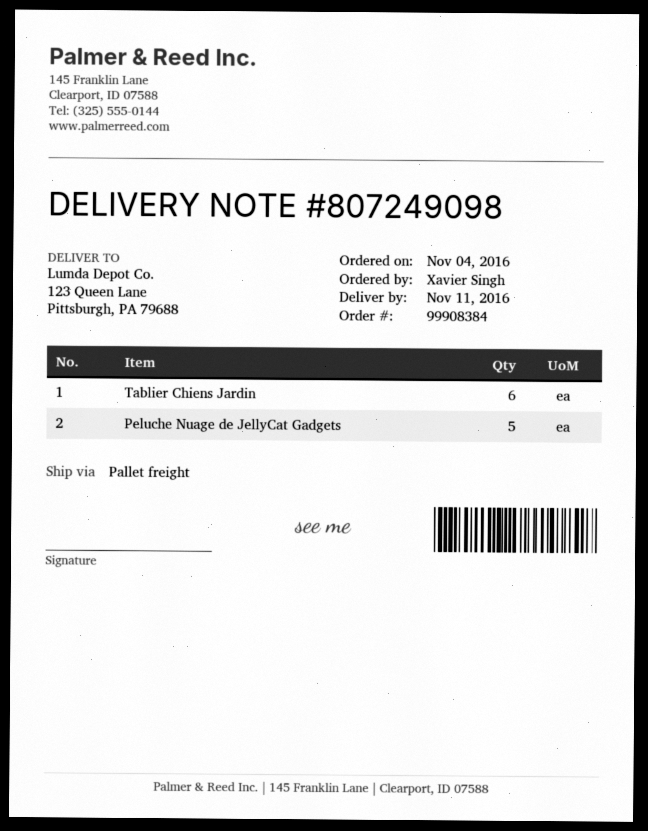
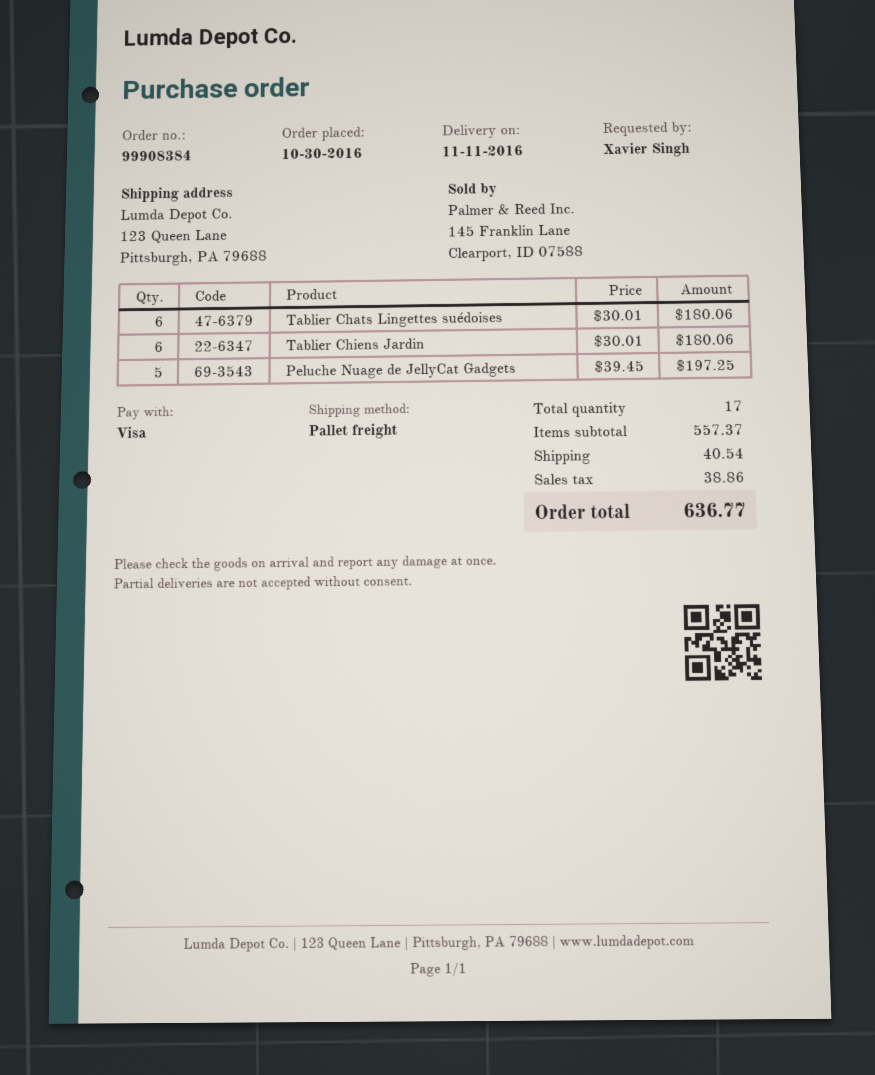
order date: 2016-11-04 -> 2016-10-30
Tablier Chats Lingettes suédoises: none -> 6

